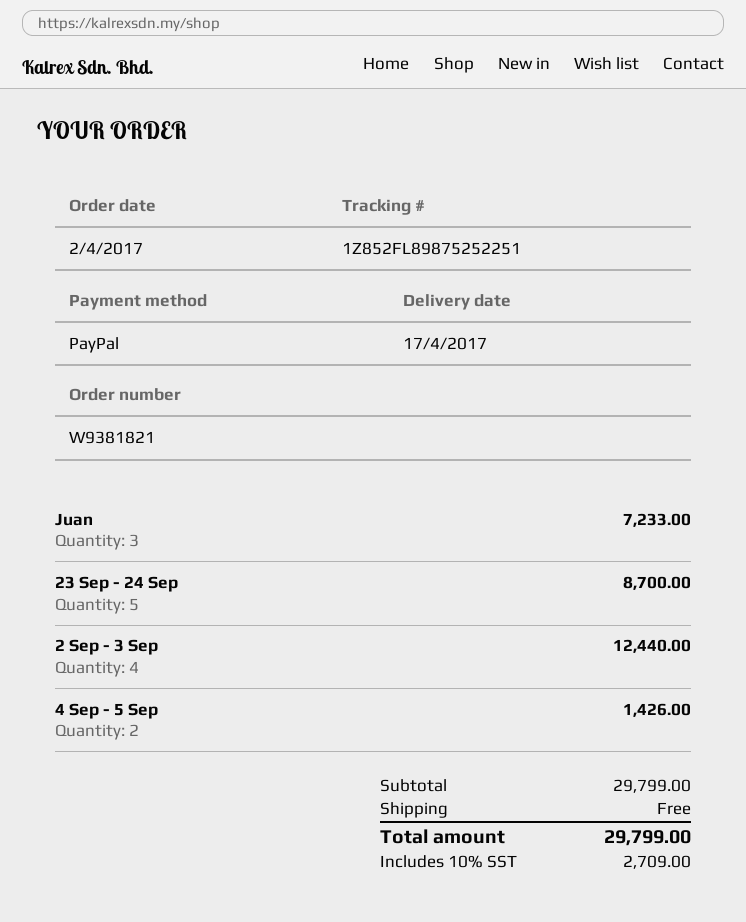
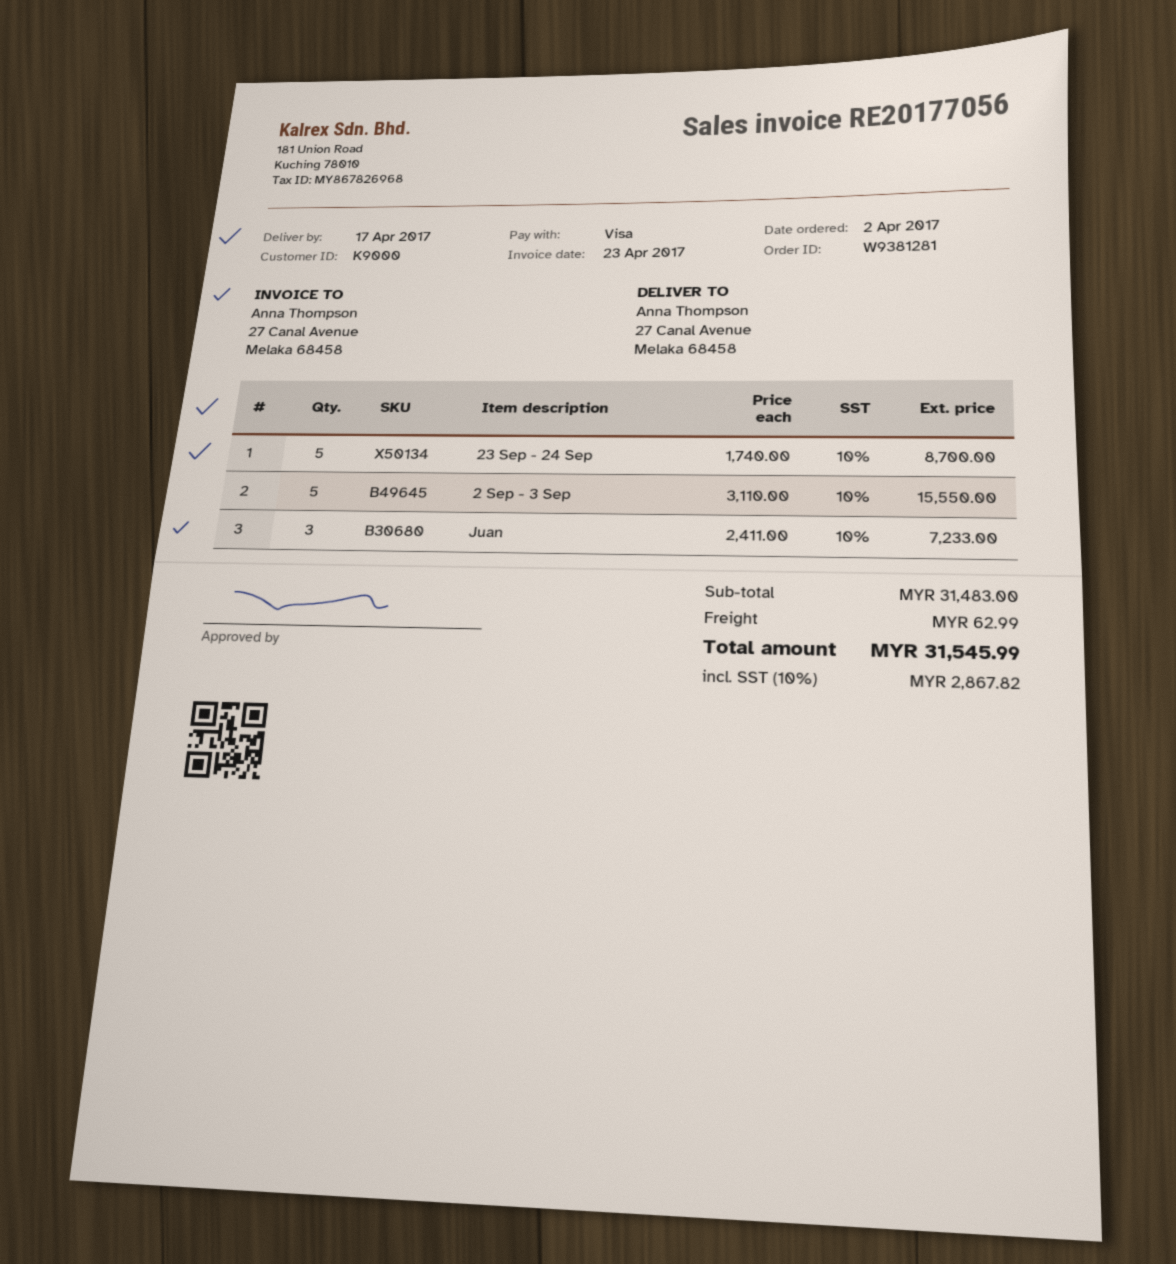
order number: W9381821 -> W9381281
payment method: PayPal -> Visa
2 Sep - 3 Sep: 4 for 12440.00 -> 5 for 15550.00
4 Sep - 5 Sep: 2 for 1426.00 -> none
subtotal: 29799.00 -> 31483.00
shipping: 0.00 -> 62.99
tax: 10% = 2709.00 -> 10% = 2867.82
total: 29799.00 -> 31545.99

